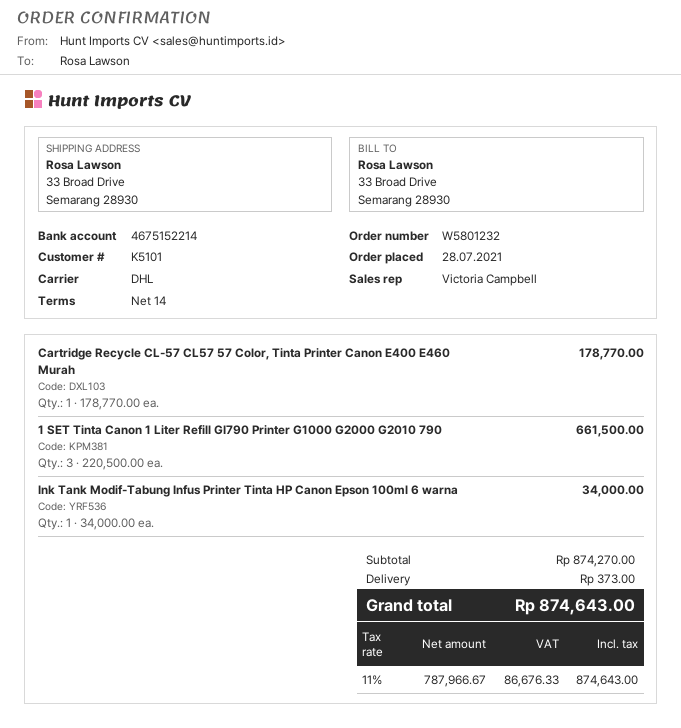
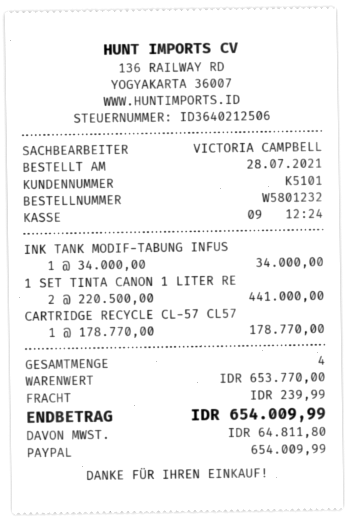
1 SET Tinta Canon 1 Liter Refill GI790 Printer G1000 G2000 G2010 790: 3 x 220500.00 = 661500.00 -> 2 x 220500.00 = 441000.00
subtotal: 874270.00 -> 653770.00
shipping: 373.00 -> 239.99
tax: 86676.33 -> 64811.80
total: 874643.00 -> 654009.99

